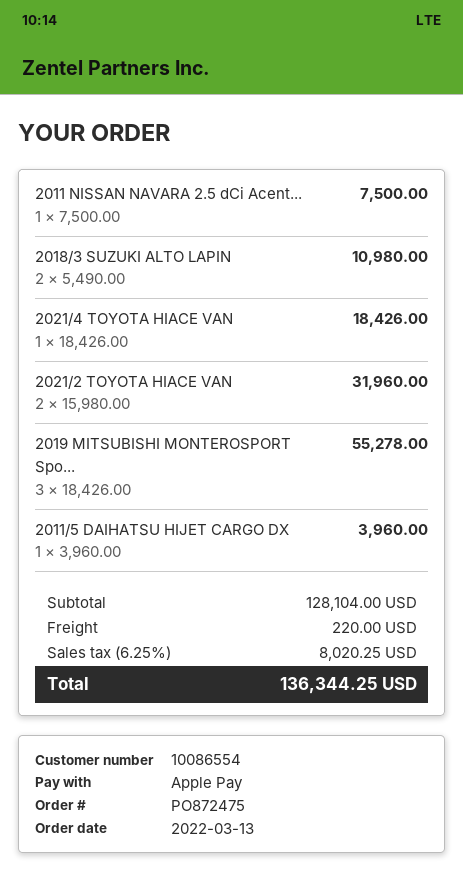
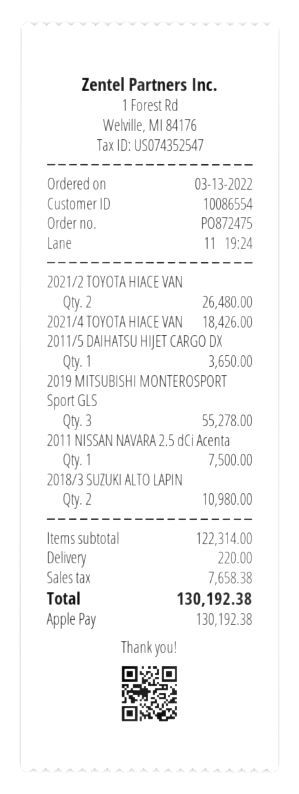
2021/2 TOYOTA HIACE VAN: 2 for 31960.00 -> 2 for 26480.00
2011/5 DAIHATSU HIJET CARGO DX: 1 for 3960.00 -> 1 for 3650.00
subtotal: 128104.00 -> 122314.00
tax: 8020.25 -> 7658.38
total: 136344.25 -> 130192.38

